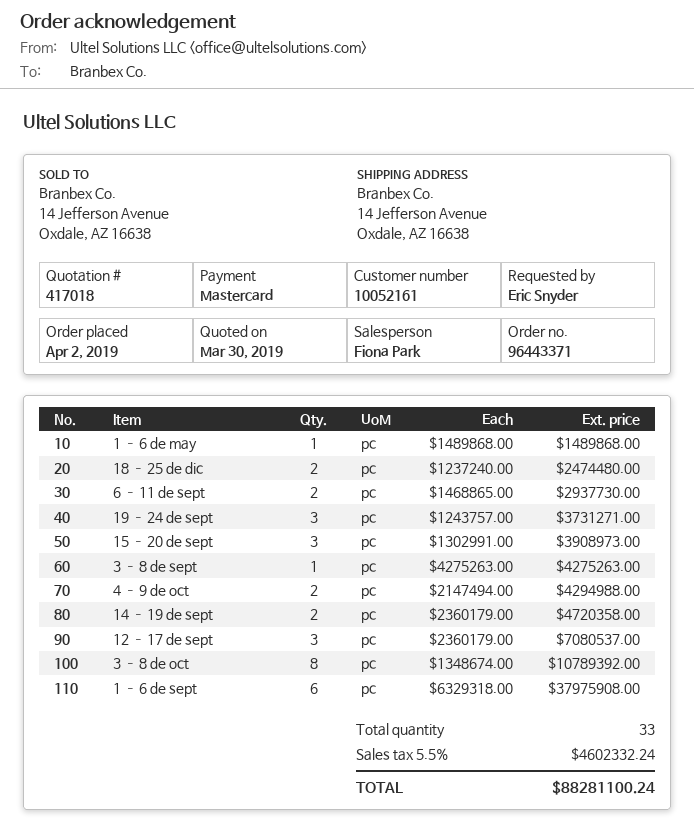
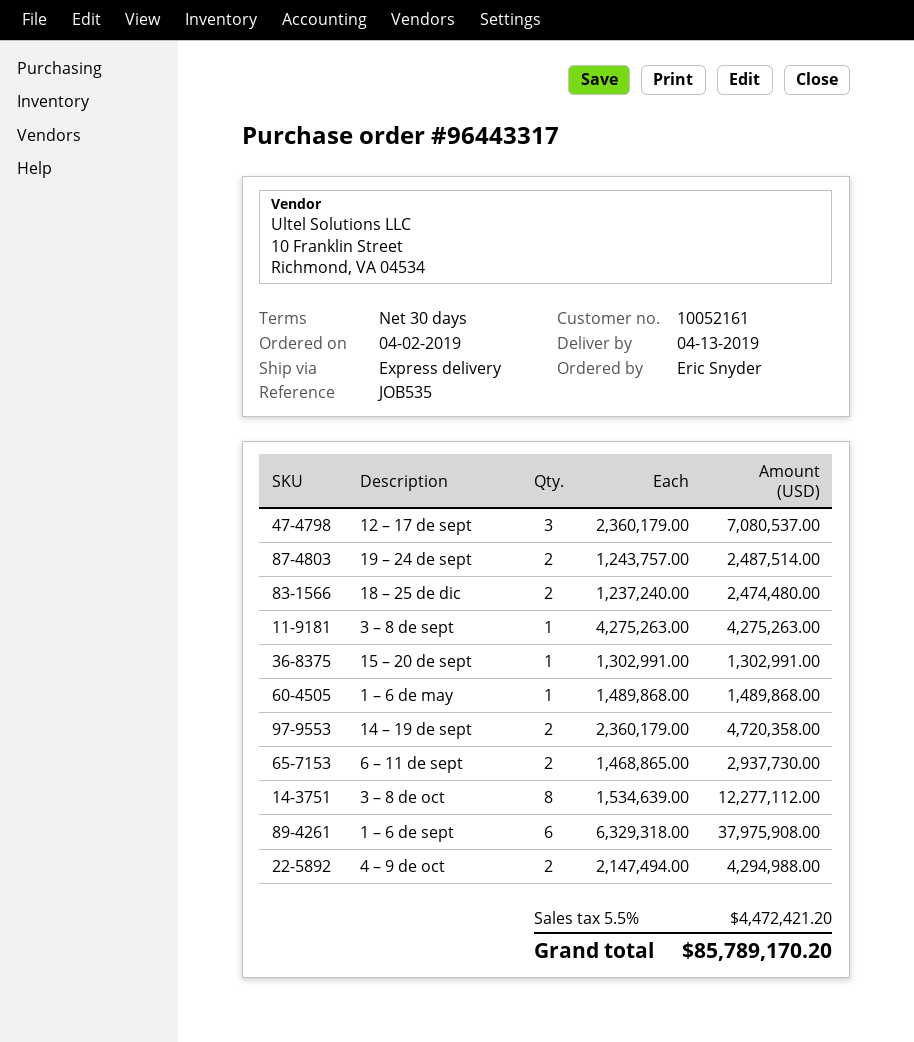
order number: 96443371 -> 96443317
19 – 24 de sept: 3 x 1243757.00 = 3731271.00 -> 2 x 1243757.00 = 2487514.00
15 – 20 de sept: 3 x 1302991.00 = 3908973.00 -> 1 x 1302991.00 = 1302991.00
3 – 8 de oct: 8 x 1348674.00 = 10789392.00 -> 8 x 1534639.00 = 12277112.00
tax: 5.5% = 4602332.24 -> 5.5% = 4472421.20
total: 88281100.24 -> 85789170.20

